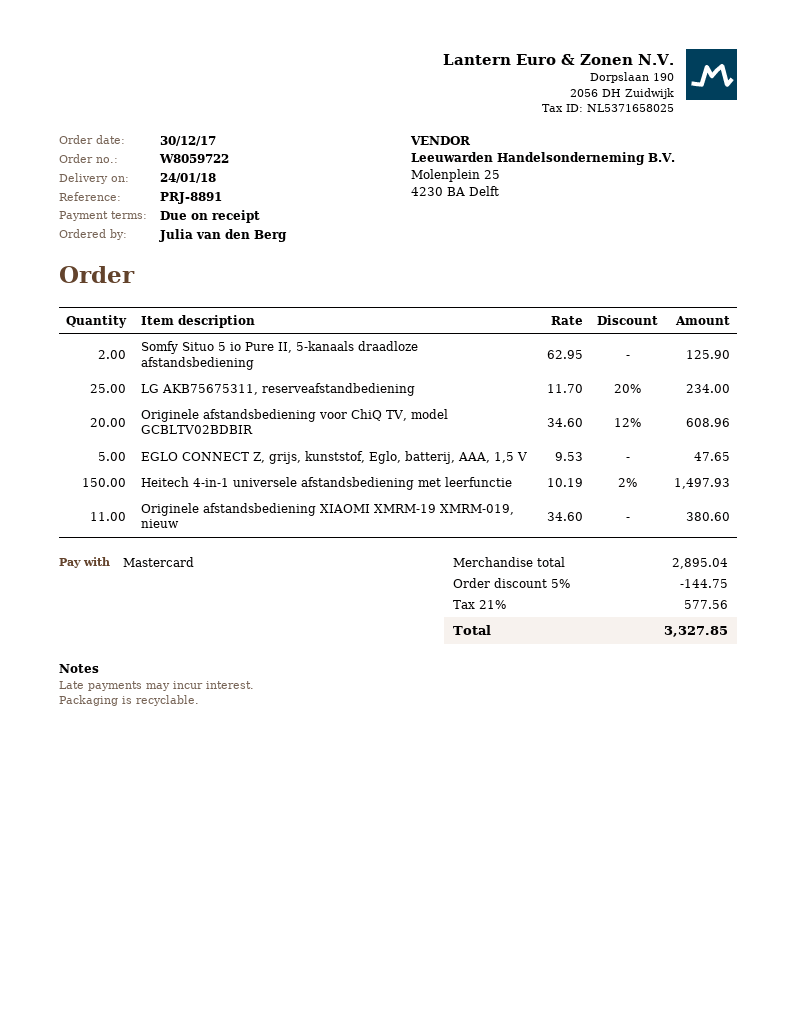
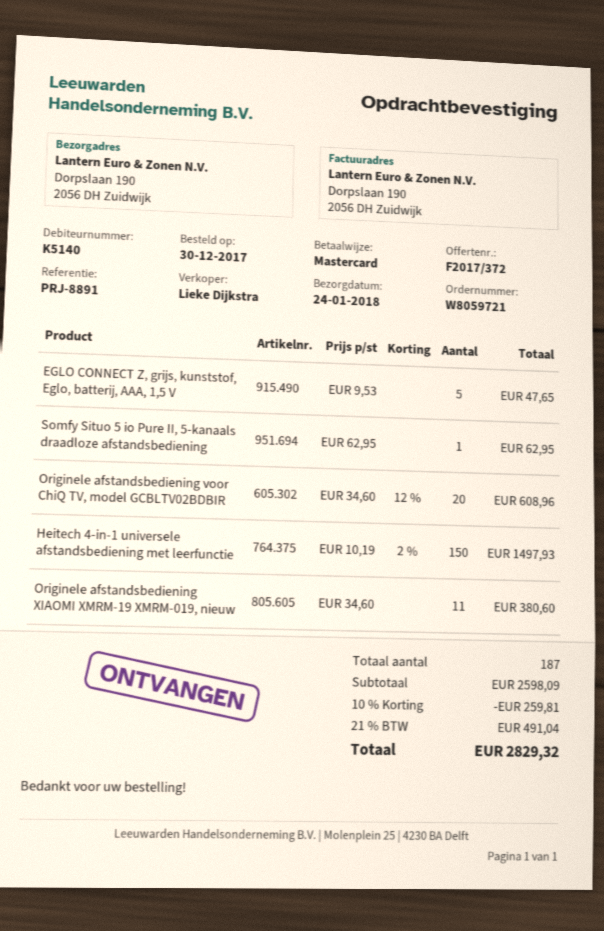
order number: W8059722 -> W8059721
Somfy Situo 5 io Pure II, 5-kanaals draadloze afstandsbediening: 2 x 62.95 = 125.90 -> 1 x 62.95 = 62.95
LG AKB75675311, reserveafstandbediening: 25 x 11.70 - 20% = 234.00 -> none
subtotal: 2895.04 -> 2598.09
discount: 5% = 144.75 -> 10% = 259.81
tax: 21% = 577.56 -> 21% = 491.04
total: 3327.85 -> 2829.32

